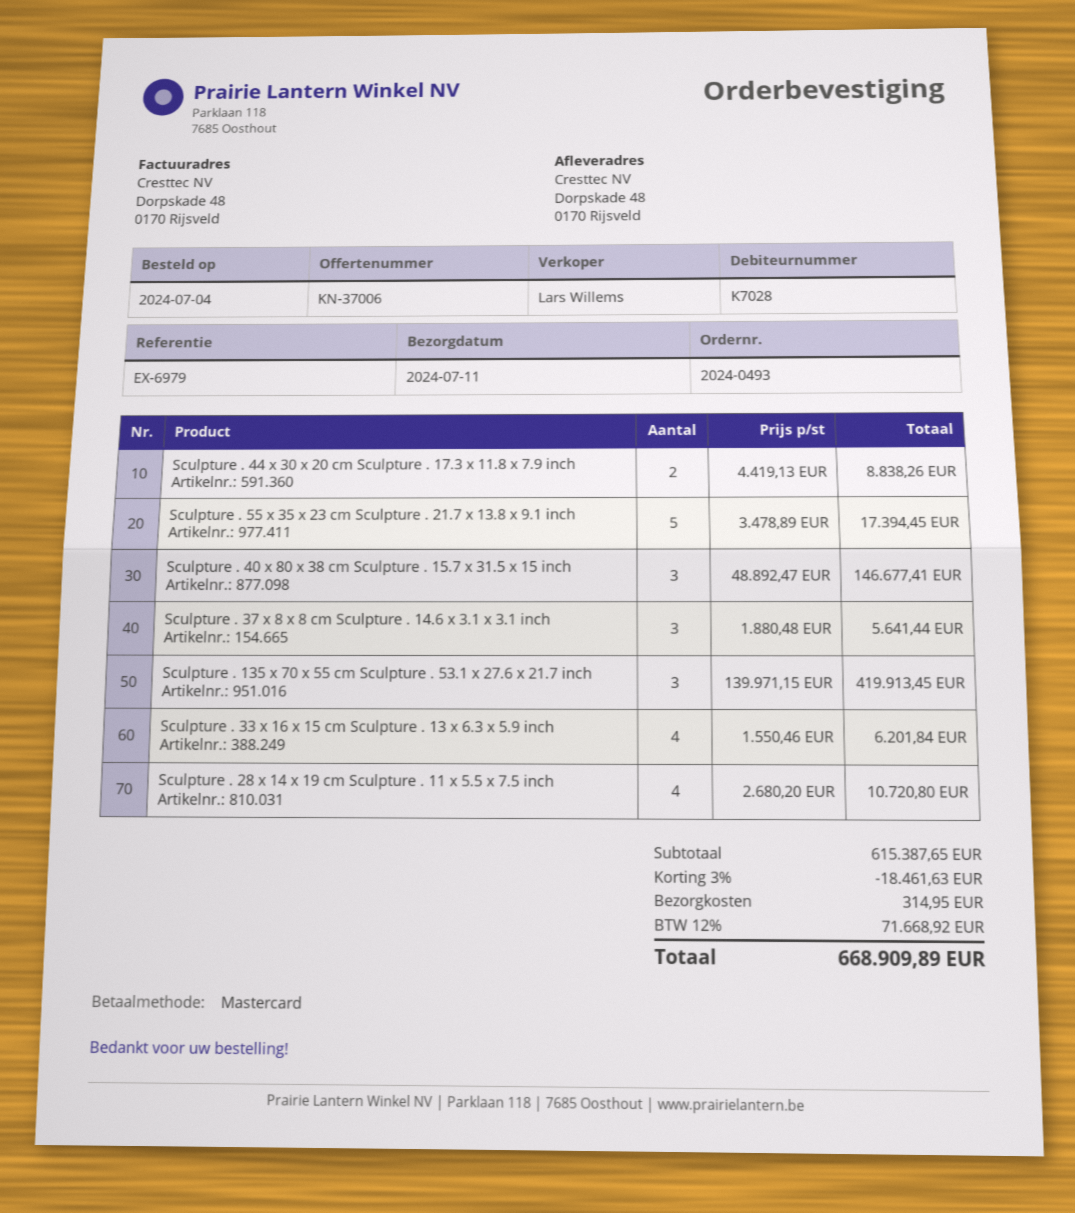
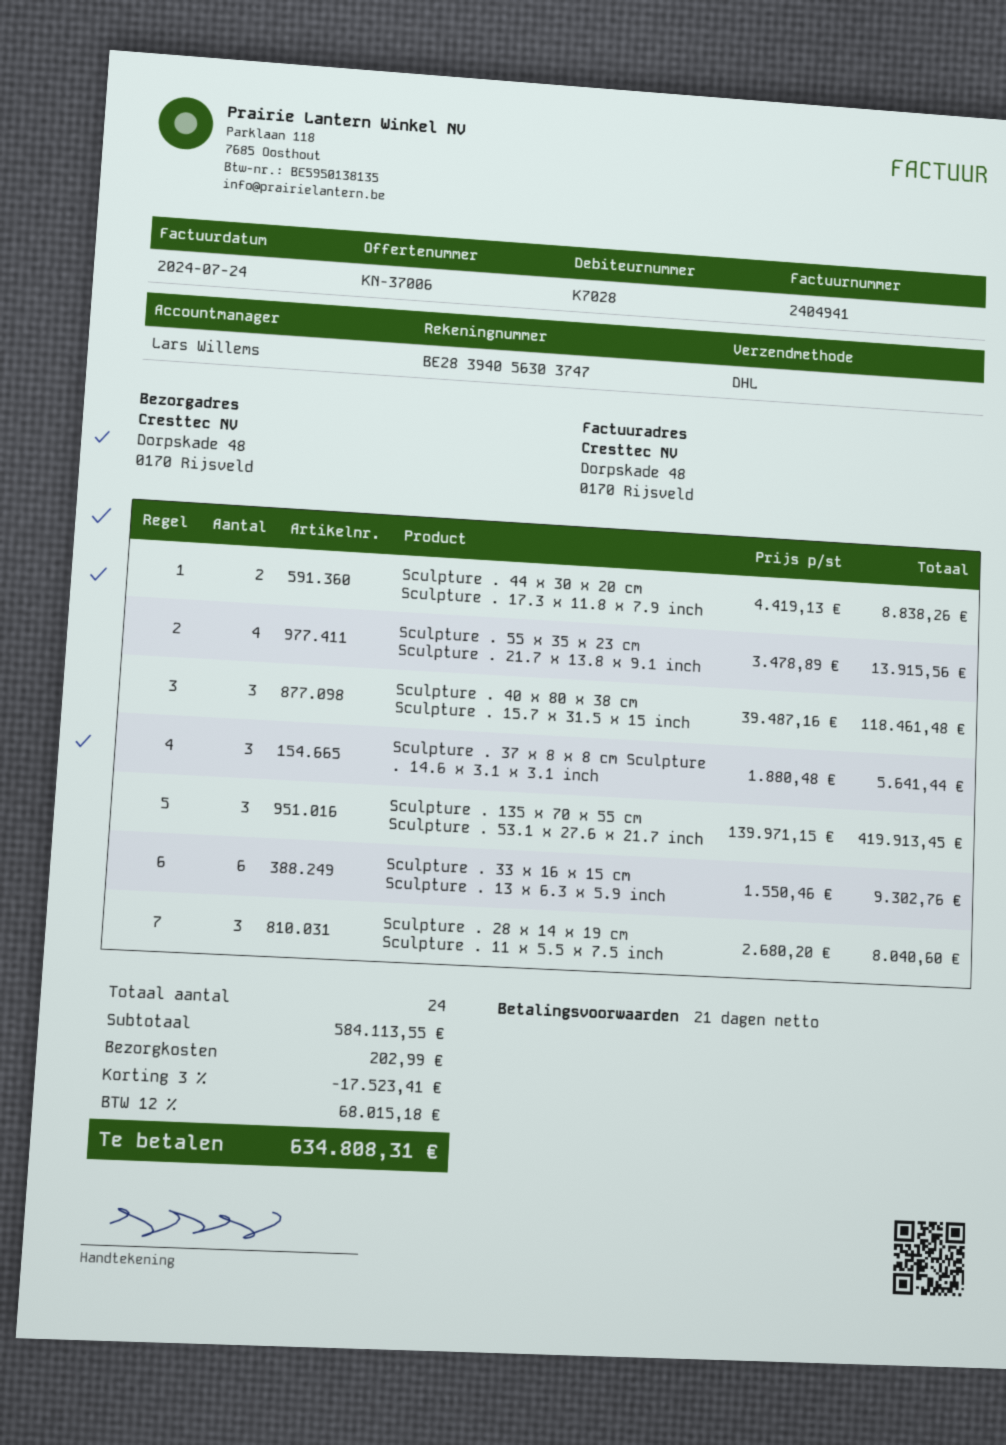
Sculpture . 55 x 35 x 23 cm Sculpture . 21.7 x 13.8 x 9.1 inch: 5 x 3478.89 = 17394.45 -> 4 x 3478.89 = 13915.56
Sculpture . 40 x 80 x 38 cm Sculpture . 15.7 x 31.5 x 15 inch: 3 x 48892.47 = 146677.41 -> 3 x 39487.16 = 118461.48
Sculpture . 33 x 16 x 15 cm Sculpture . 13 x 6.3 x 5.9 inch: 4 x 1550.46 = 6201.84 -> 6 x 1550.46 = 9302.76
Sculpture . 28 x 14 x 19 cm Sculpture . 11 x 5.5 x 7.5 inch: 4 x 2680.20 = 10720.80 -> 3 x 2680.20 = 8040.60
subtotal: 615387.65 -> 584113.55
discount: 3% = 18461.63 -> 3% = 17523.41
shipping: 314.95 -> 202.99
tax: 12% = 71668.92 -> 12% = 68015.18
total: 668909.89 -> 634808.31

